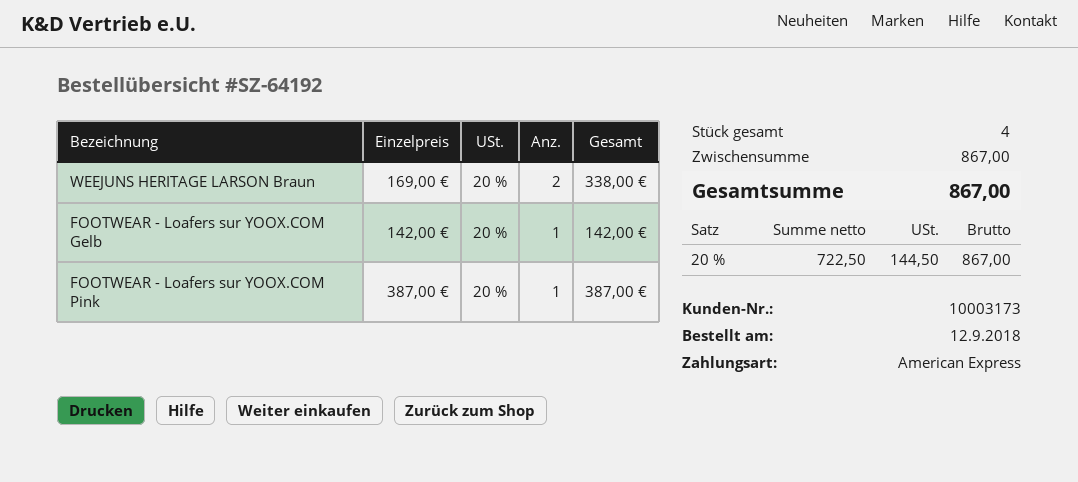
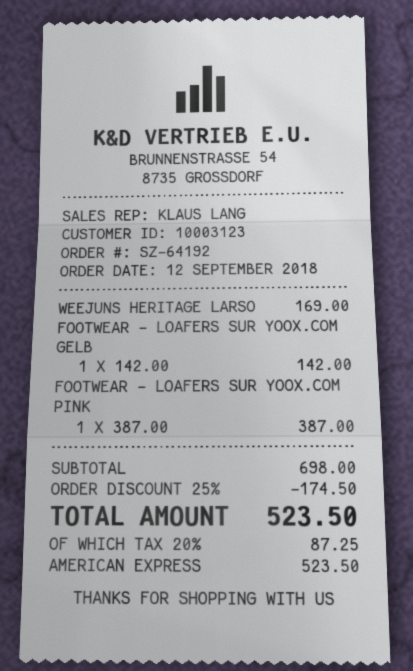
customer number: 10003173 -> 10003123
WEEJUNS HERITAGE LARSON Braun: 2 x 169.00 = 338.00 -> 1 x 169.00 = 169.00
subtotal: 867.00 -> 698.00
discount: none -> 25% = 174.50
tax: 20% = 144.50 -> 20% = 87.25
total: 867.00 -> 523.50

